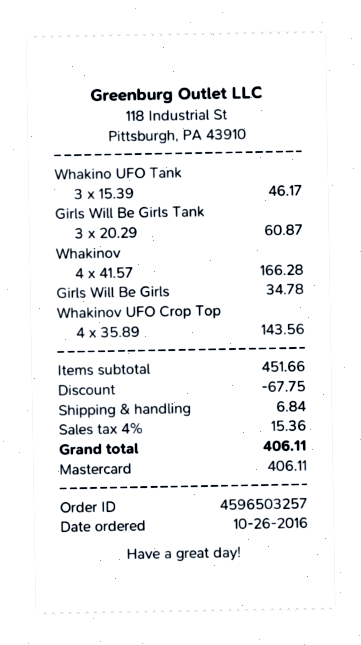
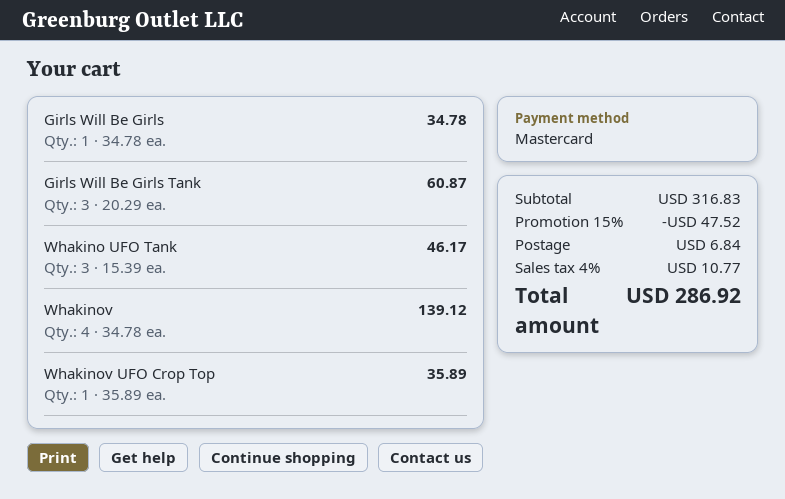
Whakinov: 4 x 41.57 = 166.28 -> 4 x 34.78 = 139.12
Whakinov UFO Crop Top: 4 x 35.89 = 143.56 -> 1 x 35.89 = 35.89
subtotal: 451.66 -> 316.83
discount: 67.75 -> 47.52
tax: 4% = 15.36 -> 4% = 10.77
total: 406.11 -> 286.92

